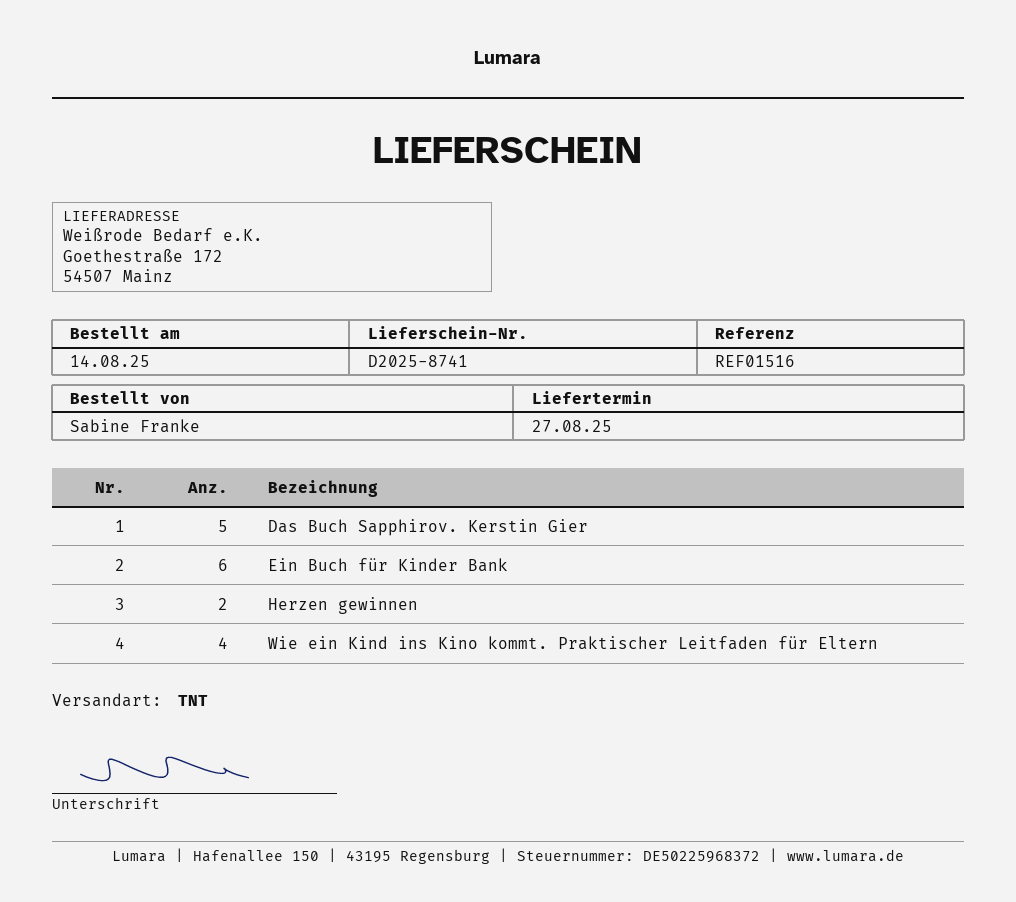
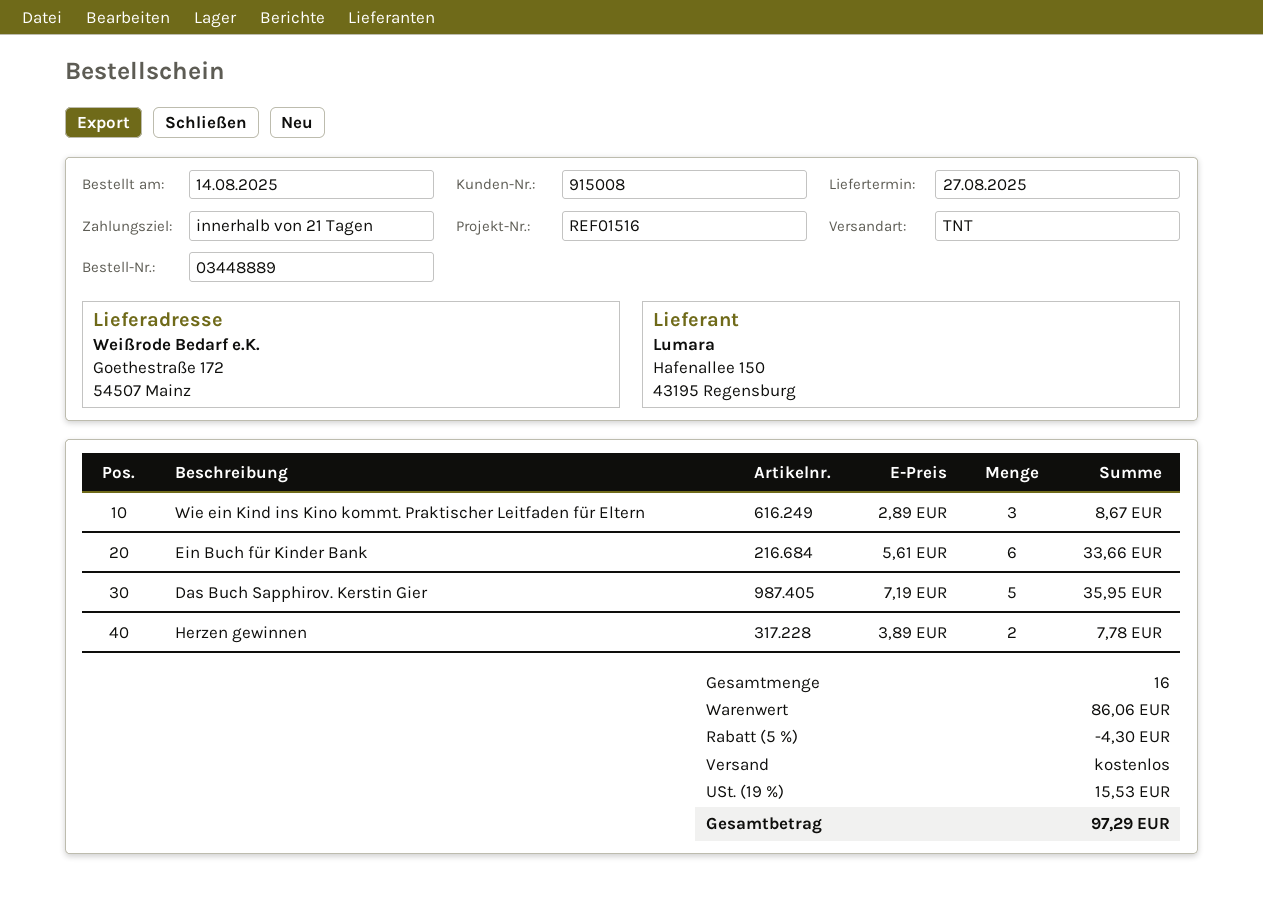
Wie ein Kind ins Kino kommt. Praktischer Leitfaden für Eltern: 4 -> 3

